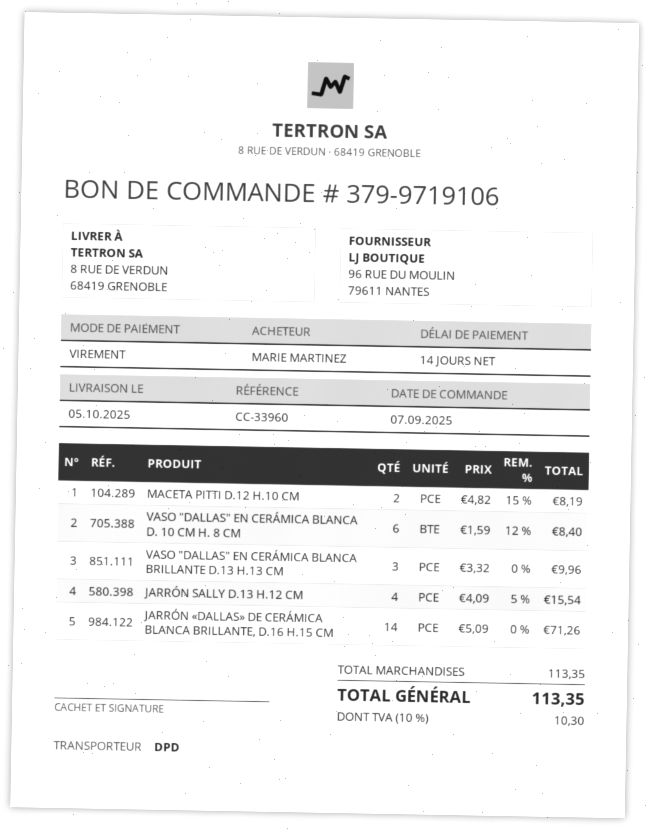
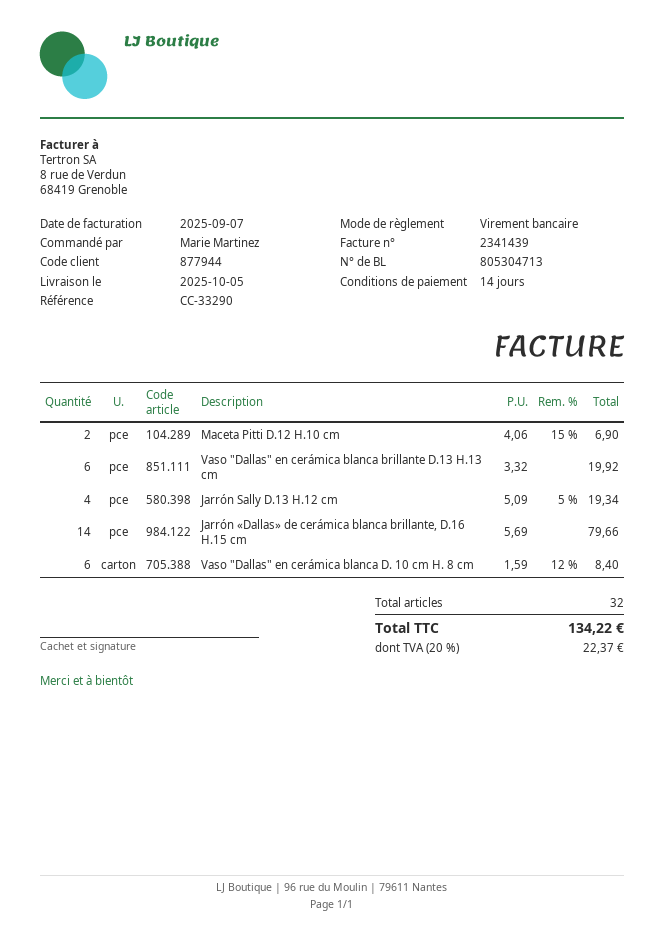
reference: CC-33960 -> CC-33290
MACETA PITTI D.12 H.10 CM: 2 x 4.82 - 15% = 8.19 -> 2 x 4.06 - 15% = 6.90
VASO "DALLAS" EN CERÁMICA BLANCA BRILLANTE D.13 H.13 CM: 3 x 3.32 = 9.96 -> 6 x 3.32 = 19.92
JARRÓN SALLY D.13 H.12 CM: 4 x 4.09 - 5% = 15.54 -> 4 x 5.09 - 5% = 19.34
JARRÓN «DALLAS» DE CERÁMICA BLANCA BRILLANTE, D.16 H.15 CM: 14 x 5.09 = 71.26 -> 14 x 5.69 = 79.66
tax: 10% = 10.30 -> 20% = 22.37
total: 113.35 -> 134.22

